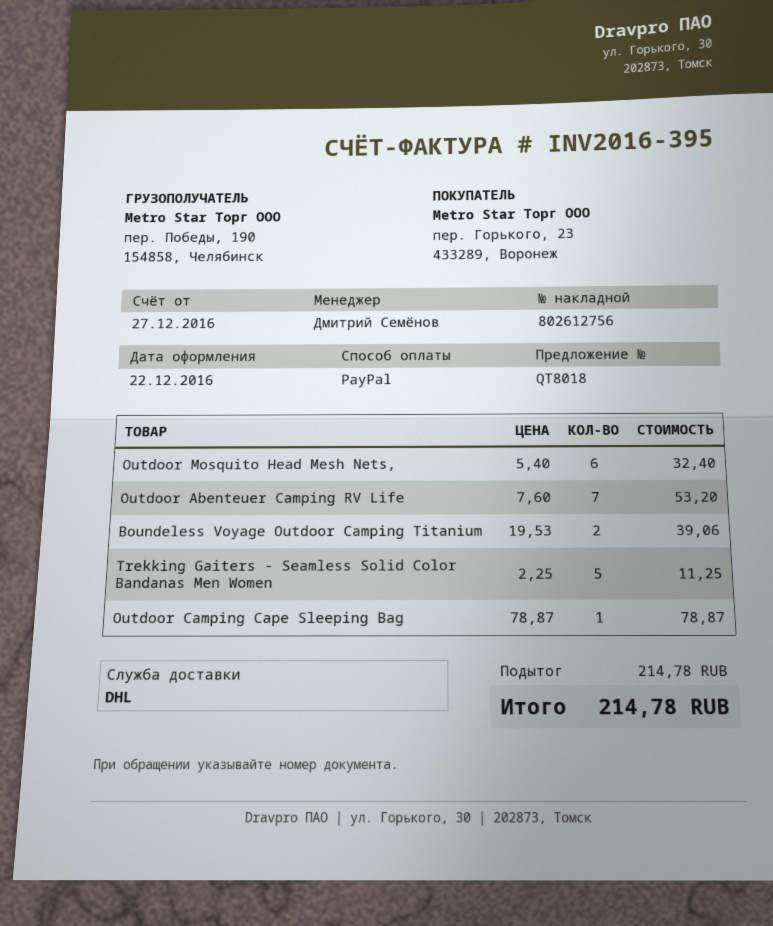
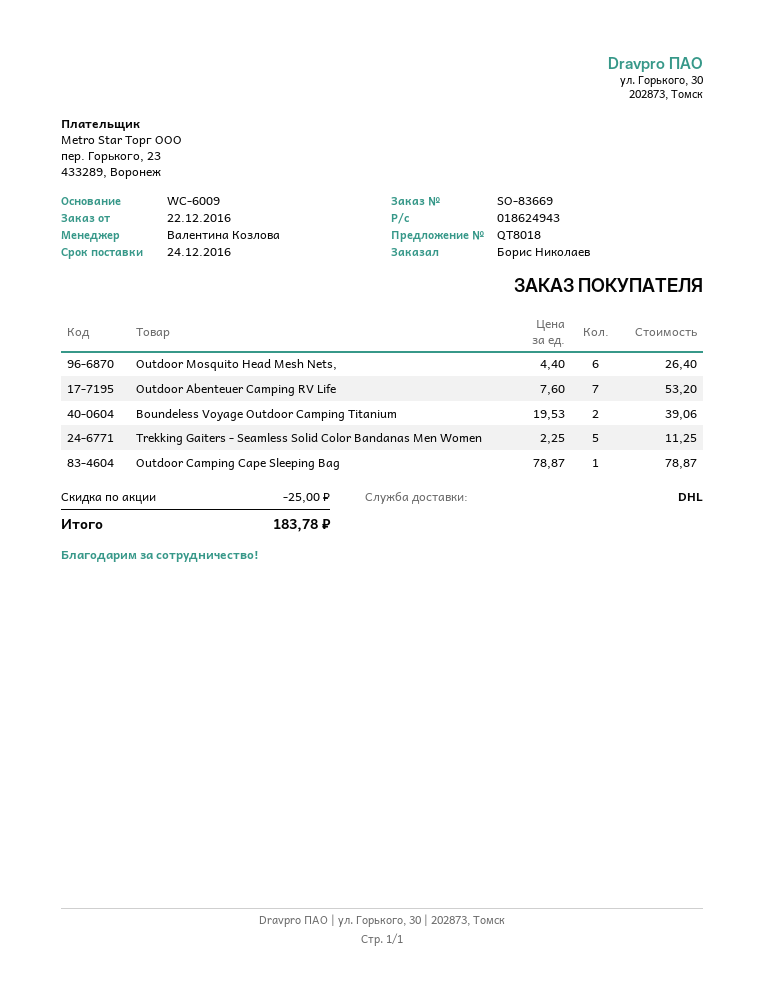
sales rep: Дмитрий Семёнов -> Валентина Козлова
Outdoor Mosquito Head Mesh Nets,: 6 x 5.40 = 32.40 -> 6 x 4.40 = 26.40
discount: none -> 25.00
total: 214.78 -> 183.78

